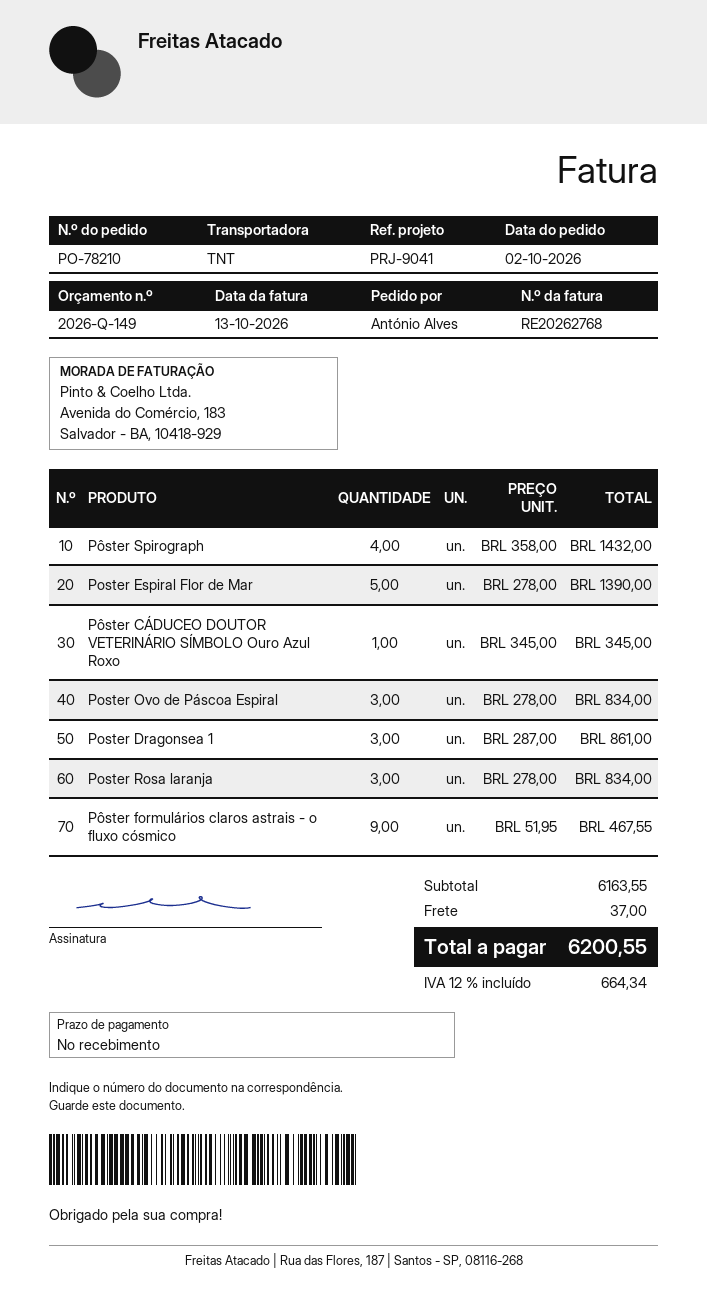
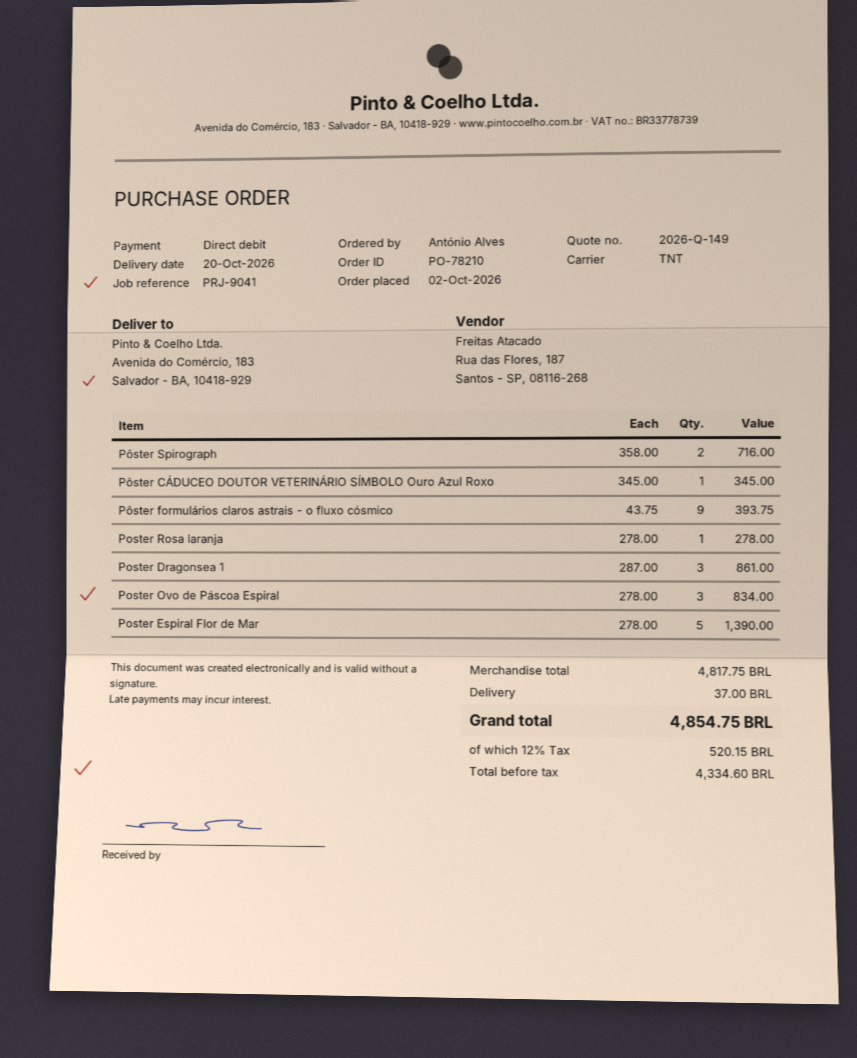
Pôster Spirograph: 4 x 358.00 = 1432.00 -> 2 x 358.00 = 716.00
Poster Rosa laranja: 3 x 278.00 = 834.00 -> 1 x 278.00 = 278.00
Pôster formulários claros astrais - o fluxo cósmico: 9 x 51.95 = 467.55 -> 9 x 43.75 = 393.75
subtotal: 6163.55 -> 4817.75
tax: 12% = 664.34 -> 12% = 520.15
total: 6200.55 -> 4854.75

